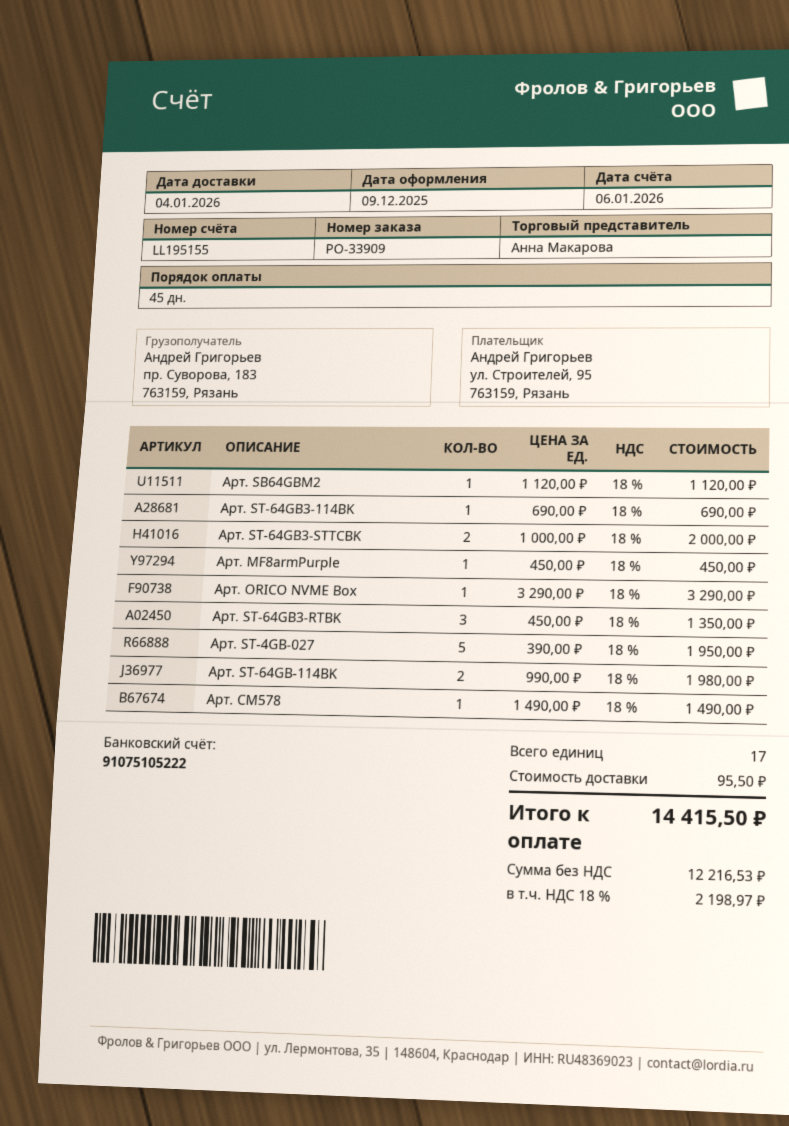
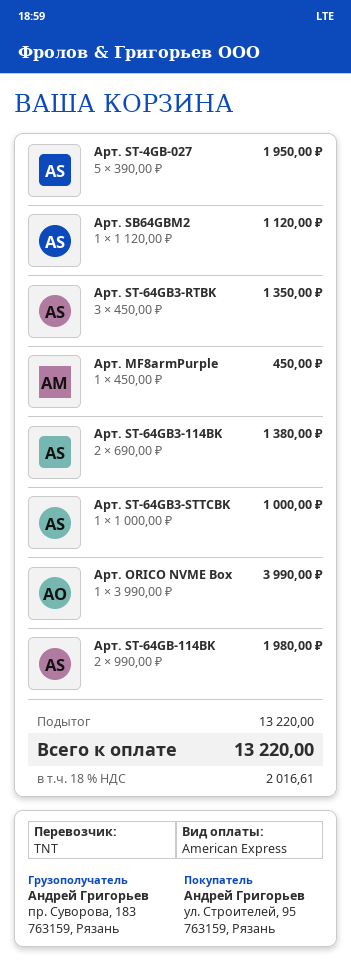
Арт. ST-64GB3-114BK: 1 x 690.00 = 690.00 -> 2 x 690.00 = 1380.00
Арт. ST-64GB3-STTCBK: 2 x 1000.00 = 2000.00 -> 1 x 1000.00 = 1000.00
Арт. ORICO NVME Box: 1 x 3290.00 = 3290.00 -> 1 x 3990.00 = 3990.00
Арт. CM578: 1 x 1490.00 = 1490.00 -> none
shipping: 95.50 -> none
tax: 18% = 2198.97 -> 18% = 2016.61
total: 14415.50 -> 13220.00

